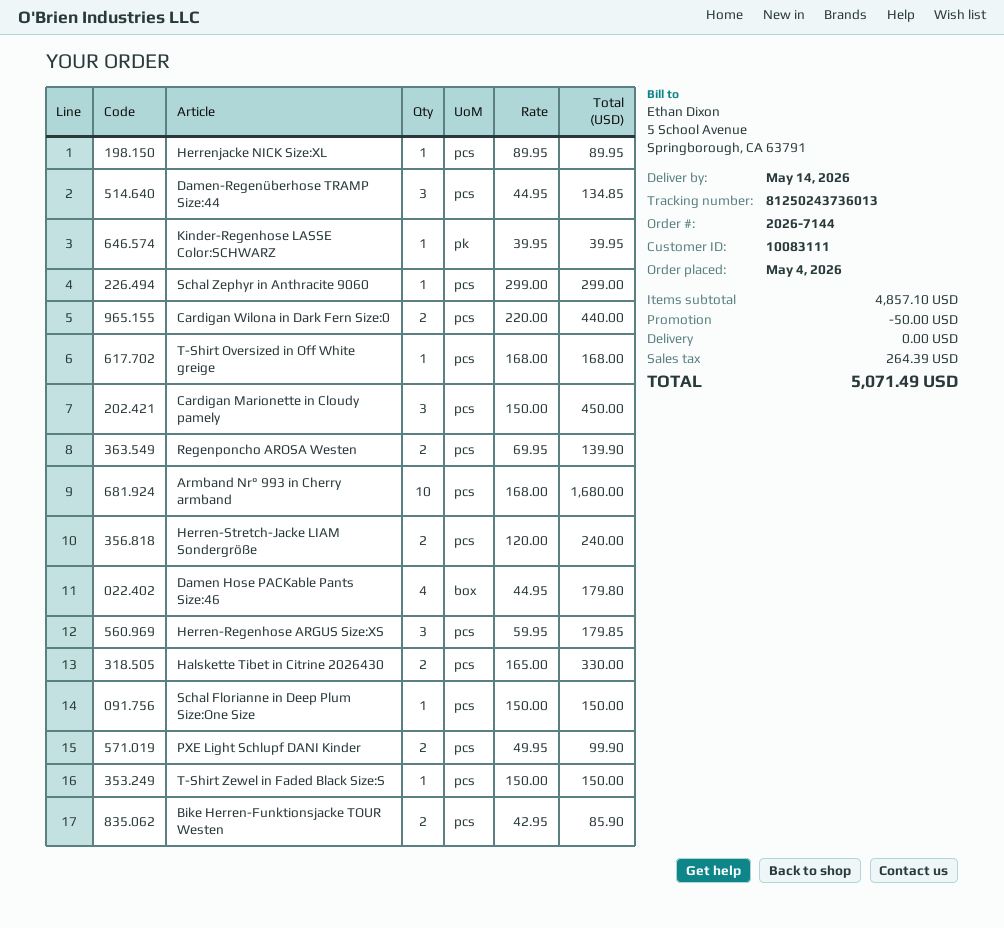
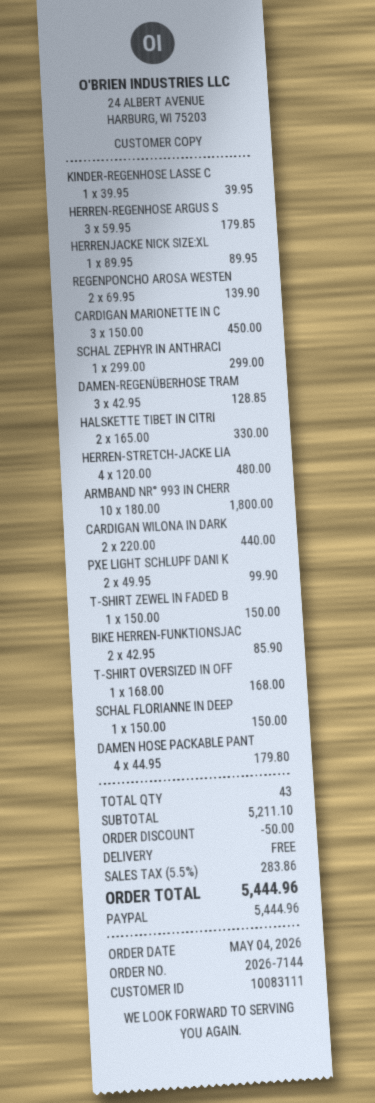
Damen-Regenüberhose TRAMP Size:44: 3 x 44.95 = 134.85 -> 3 x 42.95 = 128.85
Armband Nr° 993 in Cherry armband: 10 x 168.00 = 1680.00 -> 10 x 180.00 = 1800.00
Herren-Stretch-Jacke LIAM Sondergröße: 2 x 120.00 = 240.00 -> 4 x 120.00 = 480.00
subtotal: 4857.10 -> 5211.10
tax: 264.39 -> 283.86
total: 5071.49 -> 5444.96

